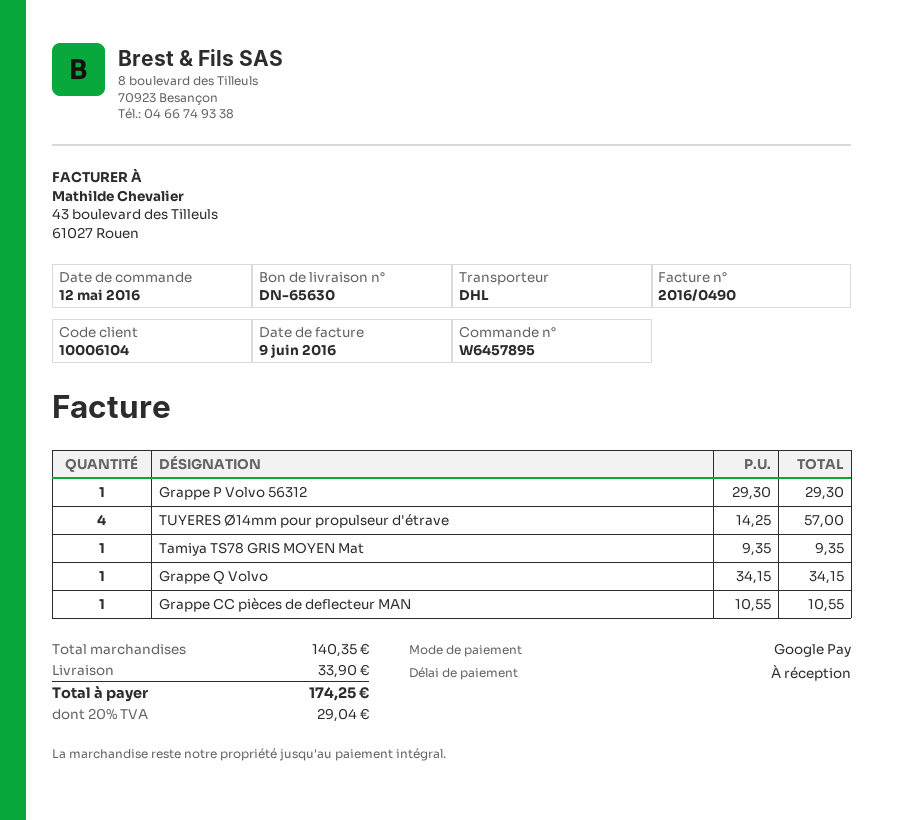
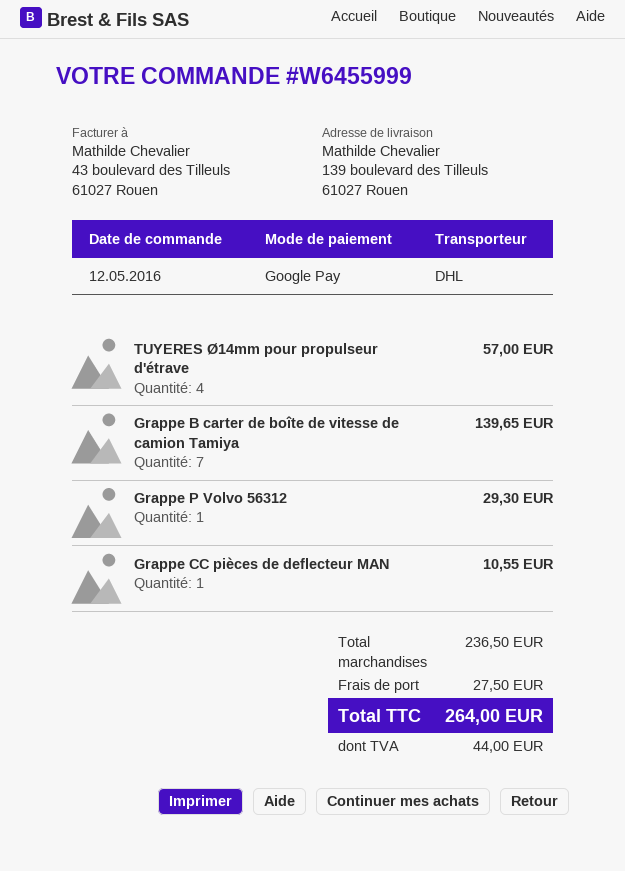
order number: W6457895 -> W6455999
Tamiya TS78 GRIS MOYEN Mat: 1 for 9.35 -> none
Grappe Q Volvo: 1 for 34.15 -> none
Grappe B carter de boîte de vitesse de camion Tamiya: none -> 7 for 139.65
subtotal: 140.35 -> 236.50
shipping: 33.90 -> 27.50
tax: 29.04 -> 44.00
total: 174.25 -> 264.00

